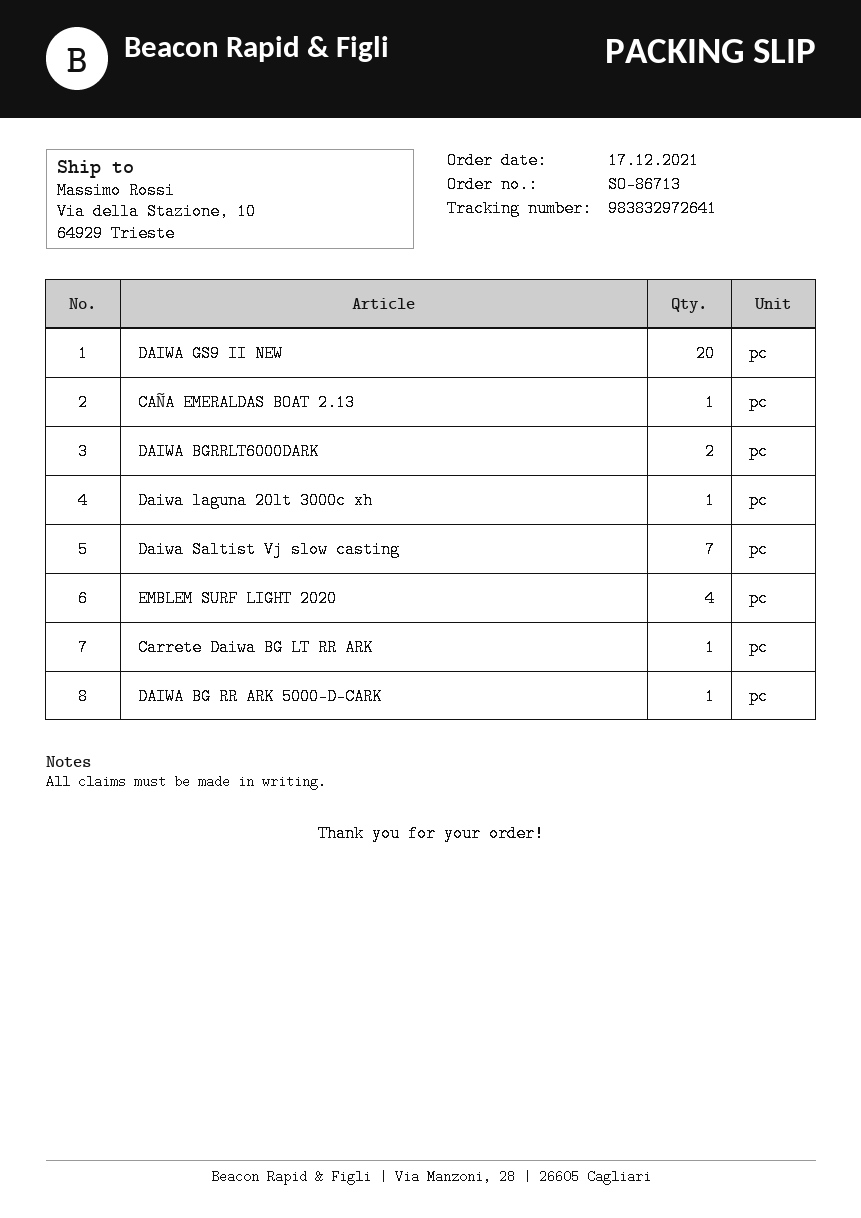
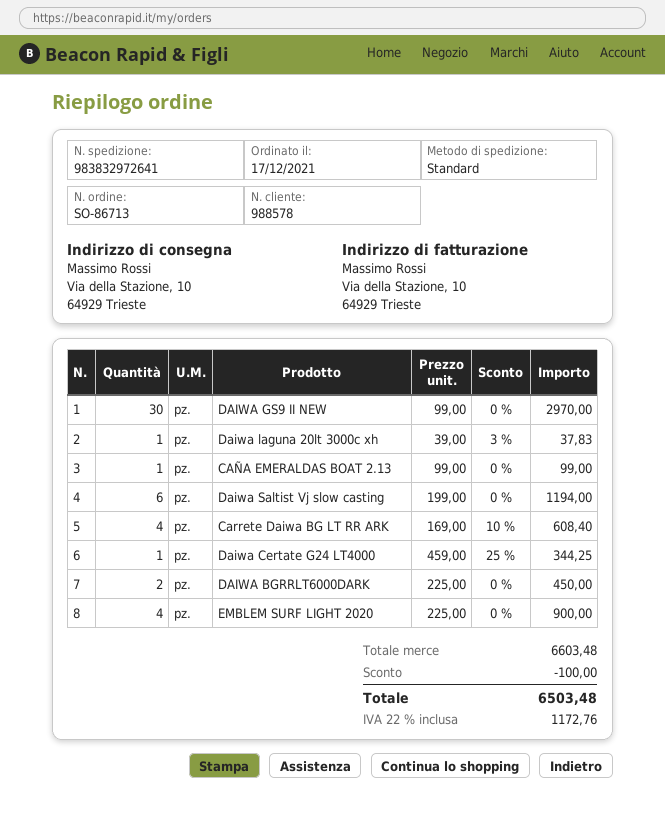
DAIWA GS9 II NEW: 20 -> 30
Daiwa Saltist Vj slow casting: 7 -> 6
Carrete Daiwa BG LT RR ARK: 1 -> 4
DAIWA BG RR ARK 5000-D-CARK: 1 -> none
Daiwa Certate G24 LT4000: none -> 1

